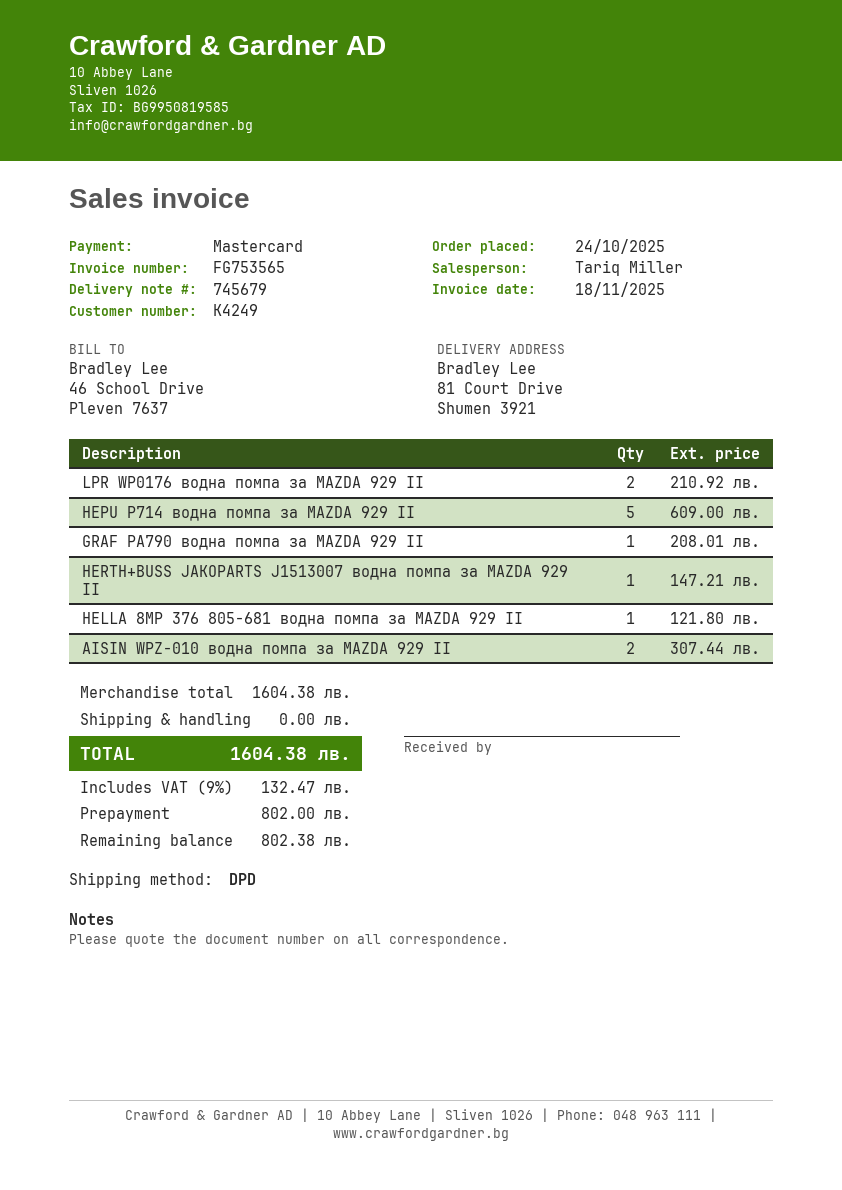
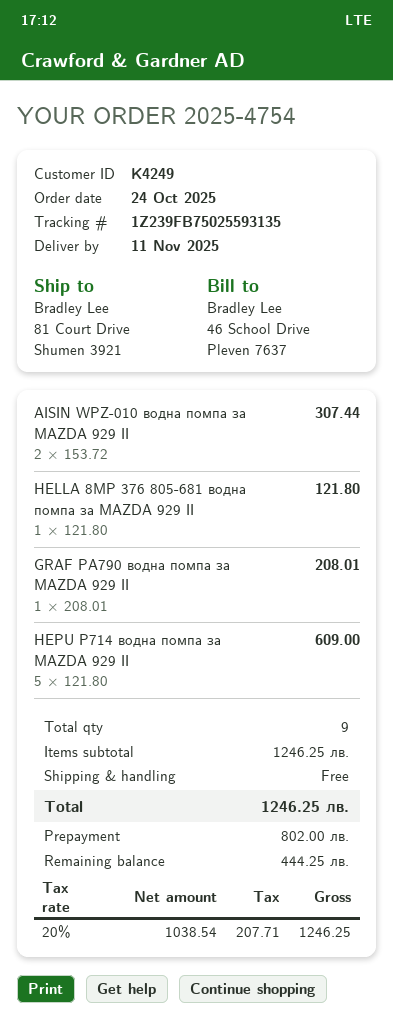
LPR WP0176 водна помпа за MAZDA 929 II: 2 for 210.92 -> none
HERTH+BUSS JAKOPARTS J1513007 водна помпа за MAZDA 929 II: 1 for 147.21 -> none
subtotal: 1604.38 -> 1246.25
tax: 9% = 132.47 -> 20% = 207.71
total: 1604.38 -> 1246.25
balance: 802.38 -> 444.25

